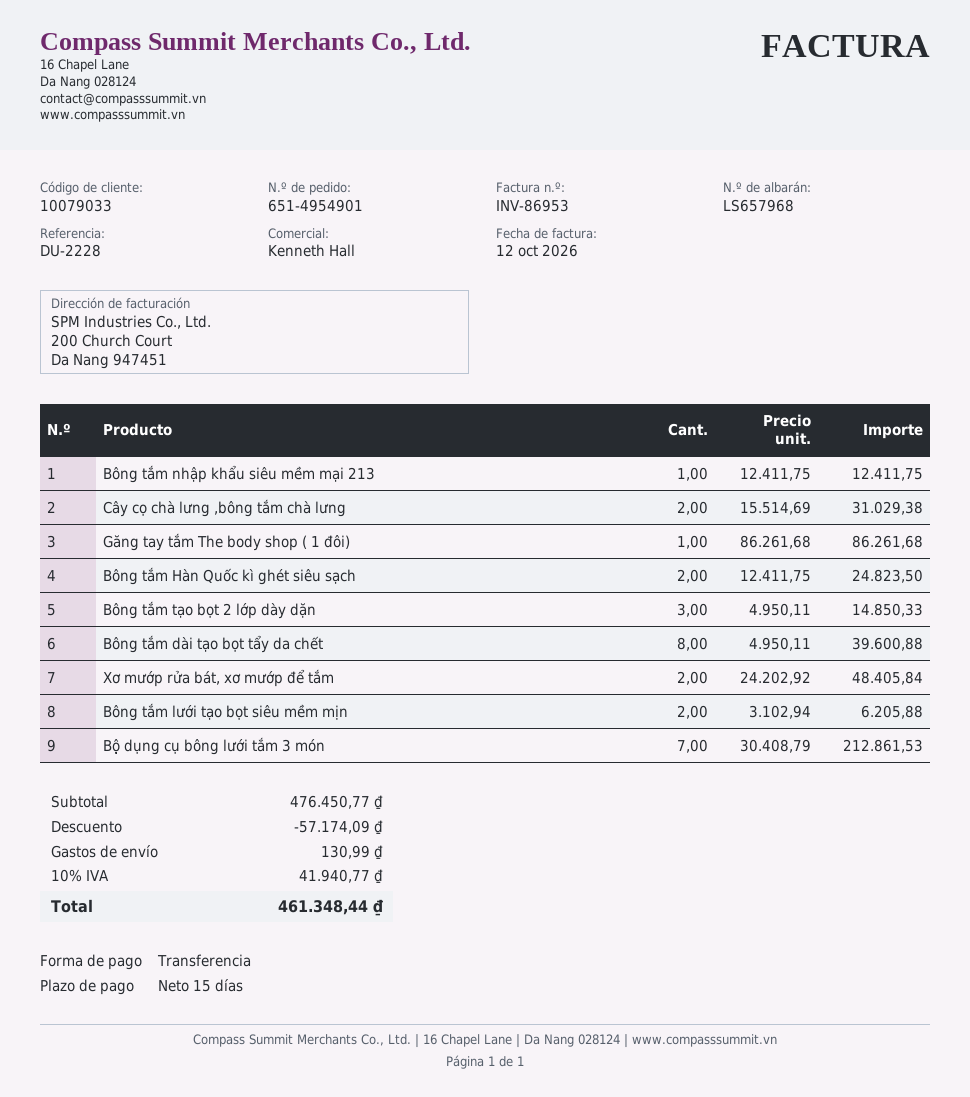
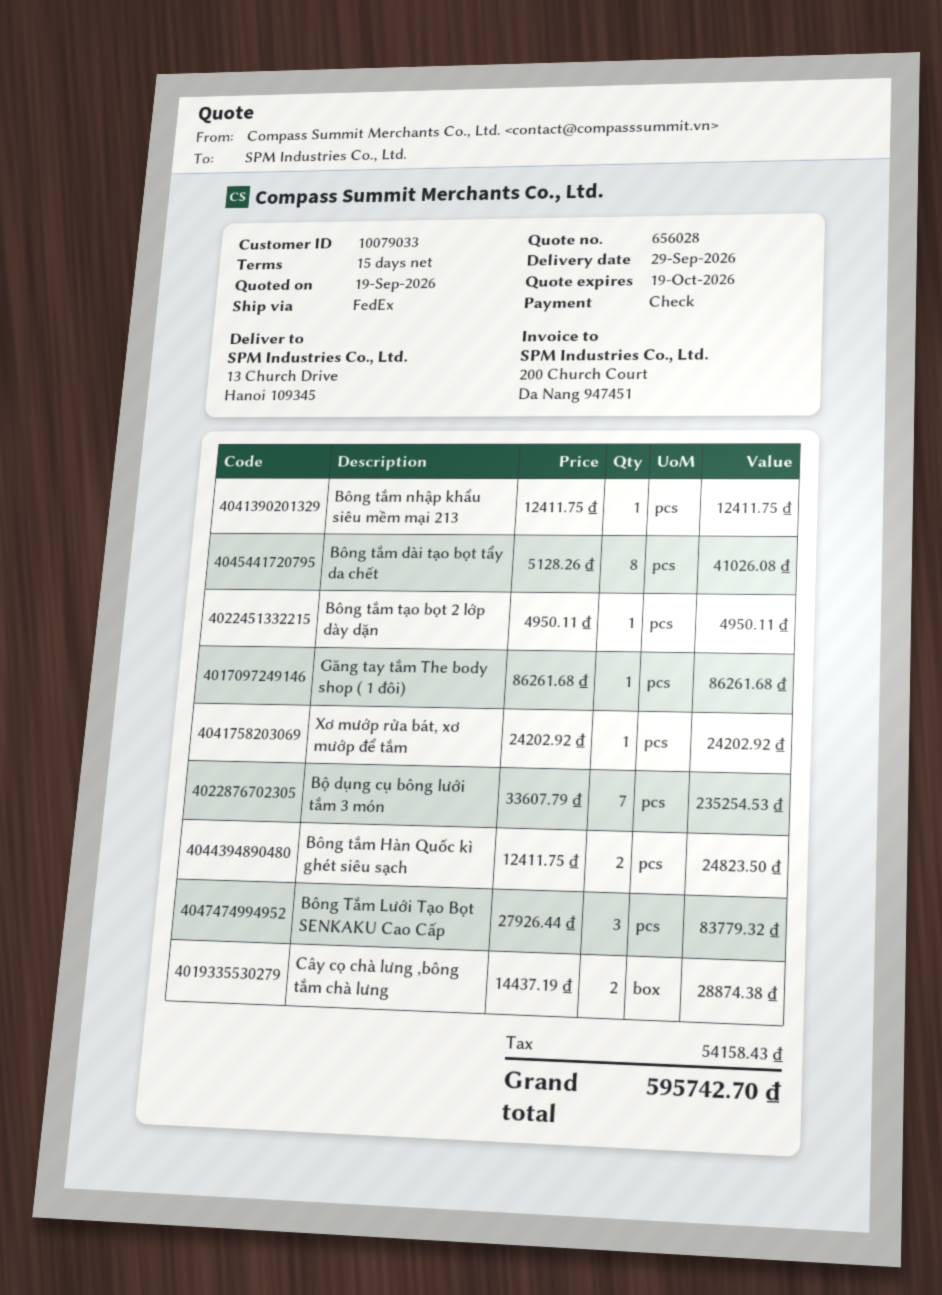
payment method: bank transfer -> cheque
Cây cọ chà lưng ,bông tắm chà lưng: 2 x 15514.69 = 31029.38 -> 2 x 14437.19 = 28874.38
Bông tắm tạo bọt 2 lớp dày dặn: 3 x 4950.11 = 14850.33 -> 1 x 4950.11 = 4950.11
Bông tắm dài tạo bọt tẩy da chết: 8 x 4950.11 = 39600.88 -> 8 x 5128.26 = 41026.08
Xơ mướp rửa bát, xơ mướp để tắm: 2 x 24202.92 = 48405.84 -> 1 x 24202.92 = 24202.92
Bông tắm lưới tạo bọt siêu mềm mịn: 2 x 3102.94 = 6205.88 -> none
Bộ dụng cụ bông lưới tắm 3 món: 7 x 30408.79 = 212861.53 -> 7 x 33607.79 = 235254.53
Bông Tắm Lưới Tạo Bọt SENKAKU Cao Cấp: none -> 3 x 27926.44 = 83779.32
discount: 57174.09 -> none
shipping: 130.99 -> none
tax: 41940.77 -> 54158.43
total: 461348.44 -> 595742.70

